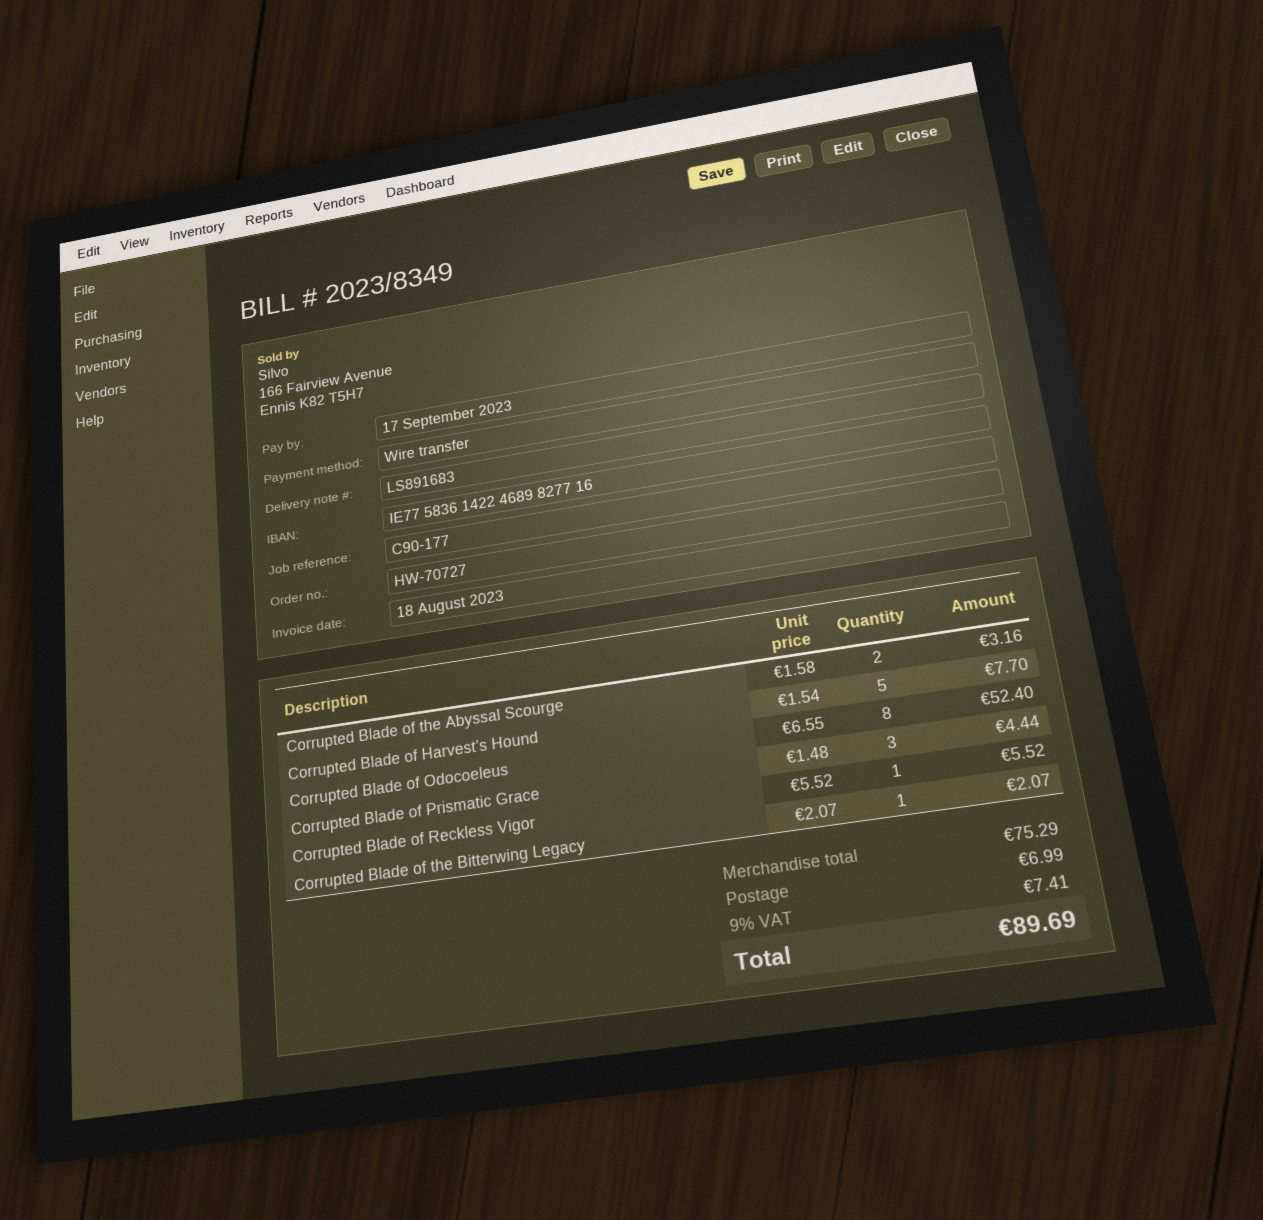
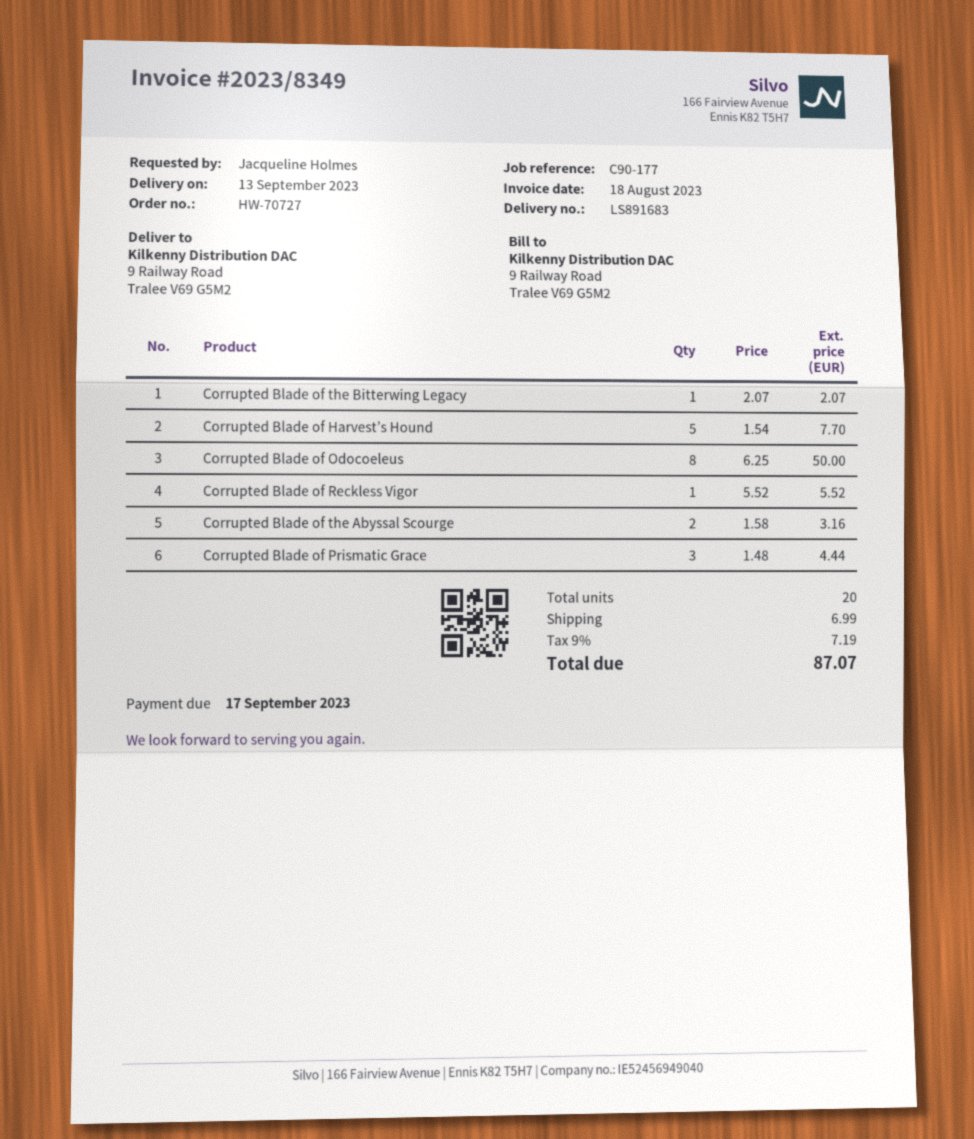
Corrupted Blade of Odocoeleus: 8 x 6.55 = 52.40 -> 8 x 6.25 = 50.00
tax: 9% = 7.41 -> 9% = 7.19
total: 89.69 -> 87.07

